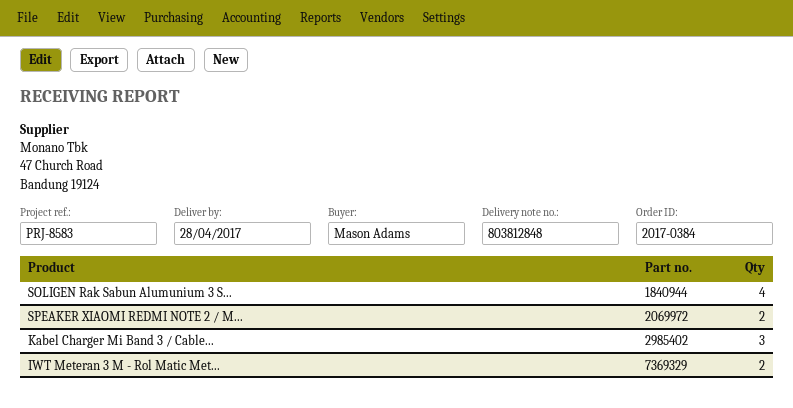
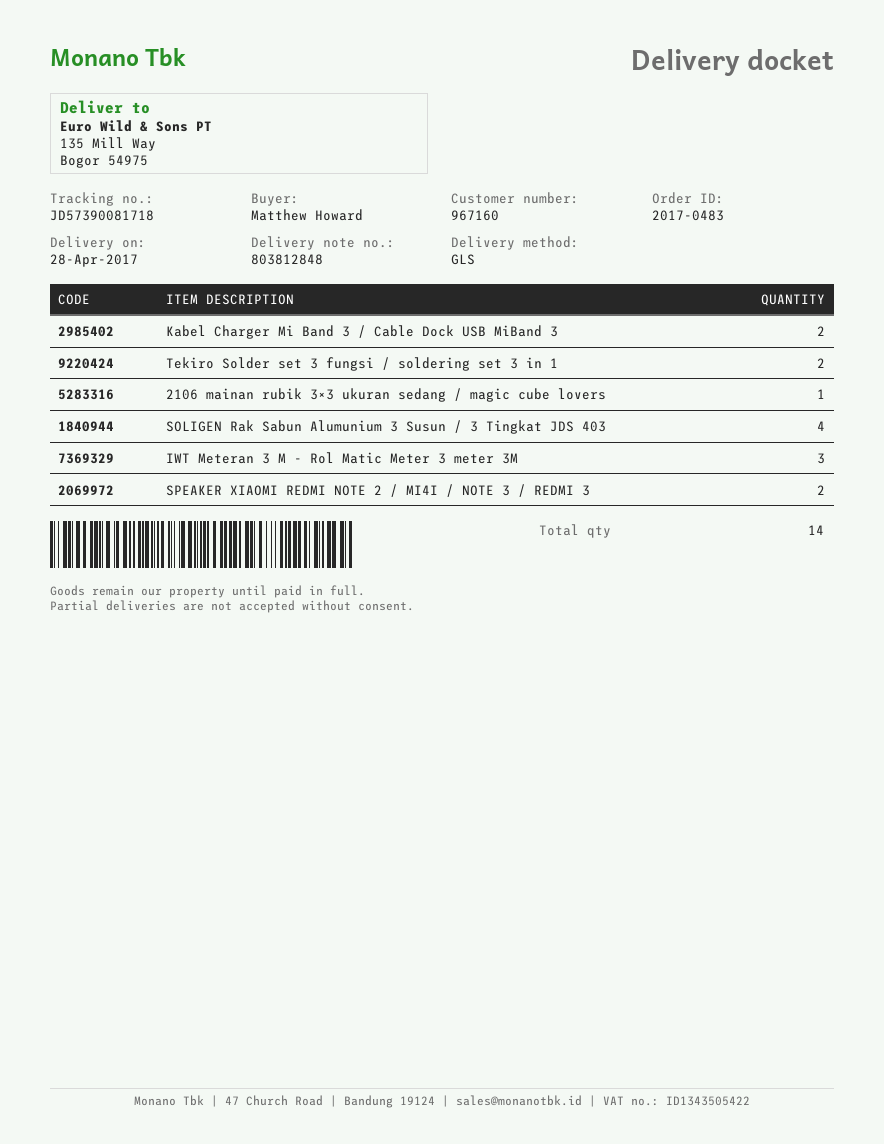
order number: 2017-0384 -> 2017-0483
ordered by: Mason Adams -> Matthew Howard
Kabel Charger Mi Band 3 / Cable...: 3 -> 2
IWT Meteran 3 M - Rol Matic Met...: 2 -> 3
Tekiro Solder set 3 fungsi / soldering set 3 in 1: none -> 2
2106 mainan rubik 3×3 ukuran sedang / magic cube lovers: none -> 1

